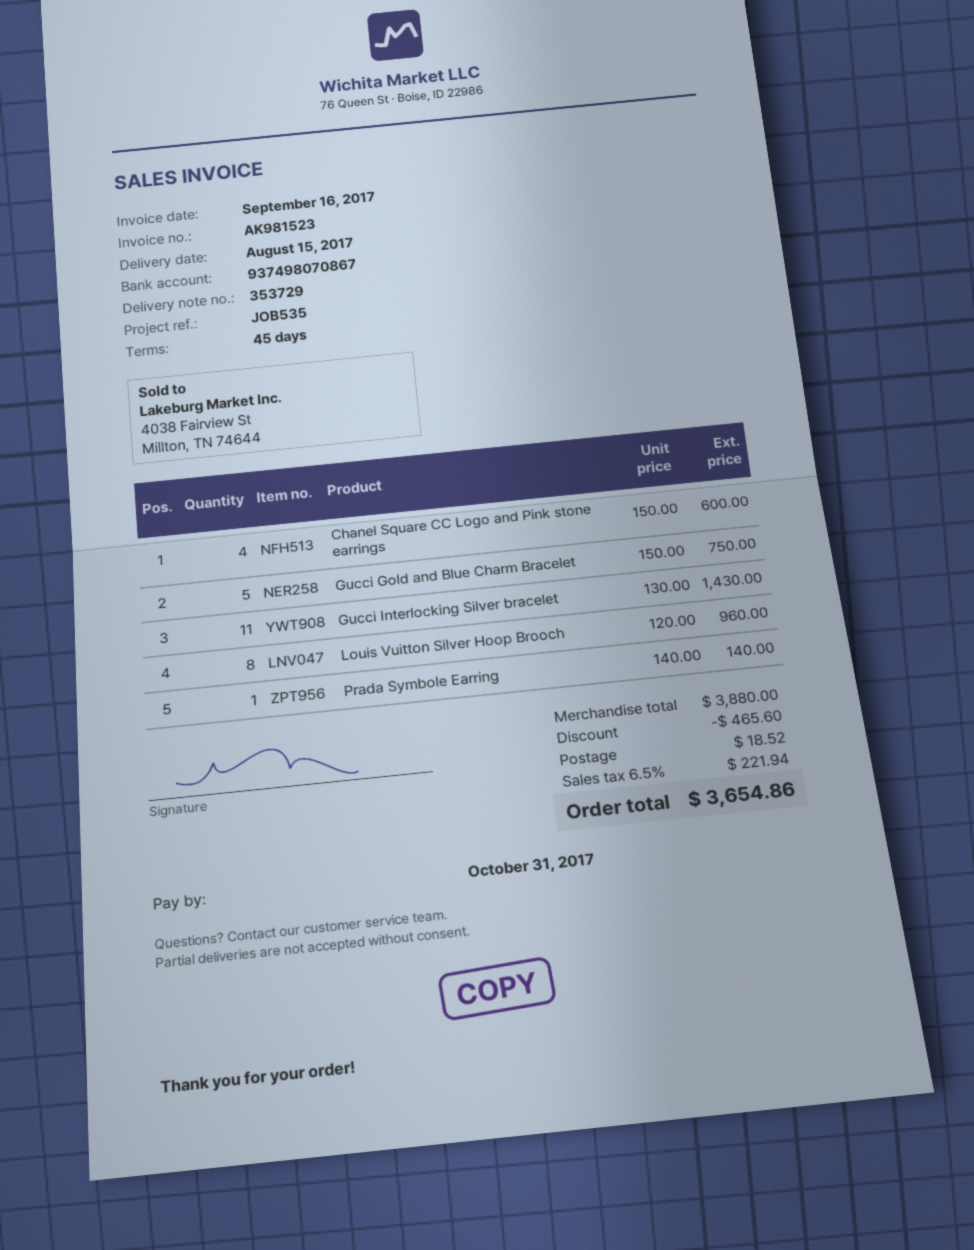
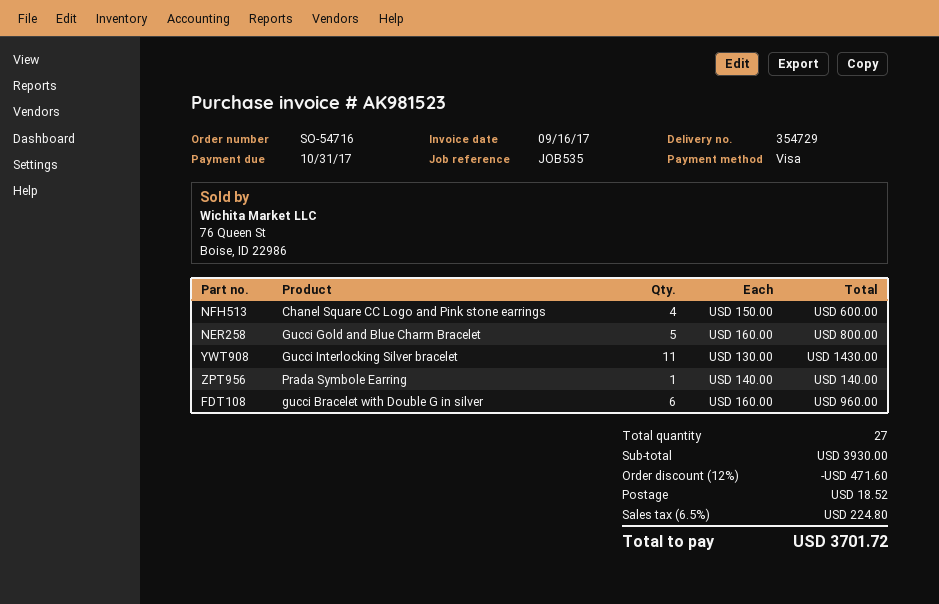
delivery note number: 353729 -> 354729
Gucci Gold and Blue Charm Bracelet: 5 x 150.00 = 750.00 -> 5 x 160.00 = 800.00
Louis Vuitton Silver Hoop Brooch: 8 x 120.00 = 960.00 -> none
gucci Bracelet with Double G in silver: none -> 6 x 160.00 = 960.00
subtotal: 3880.00 -> 3930.00
discount: 465.60 -> 471.60
tax: 6.5% = 221.94 -> 6.5% = 224.80
total: 3654.86 -> 3701.72

